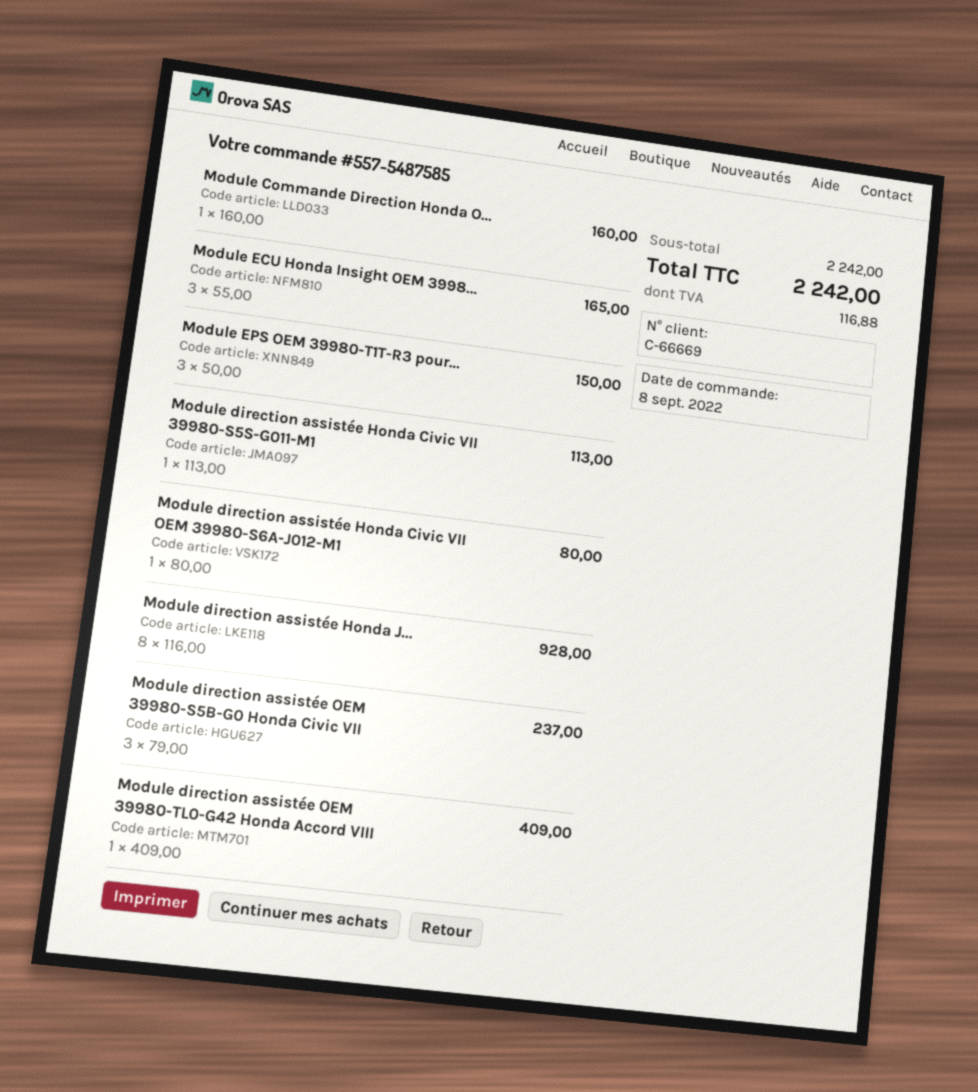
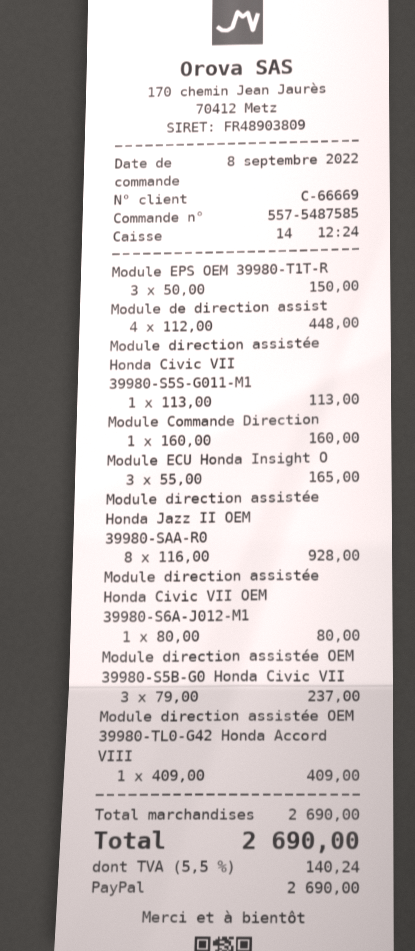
Module de direction assist: none -> 4 x 112.00 = 448.00
subtotal: 2242.00 -> 2690.00
tax: 116.88 -> 140.24
total: 2242.00 -> 2690.00

